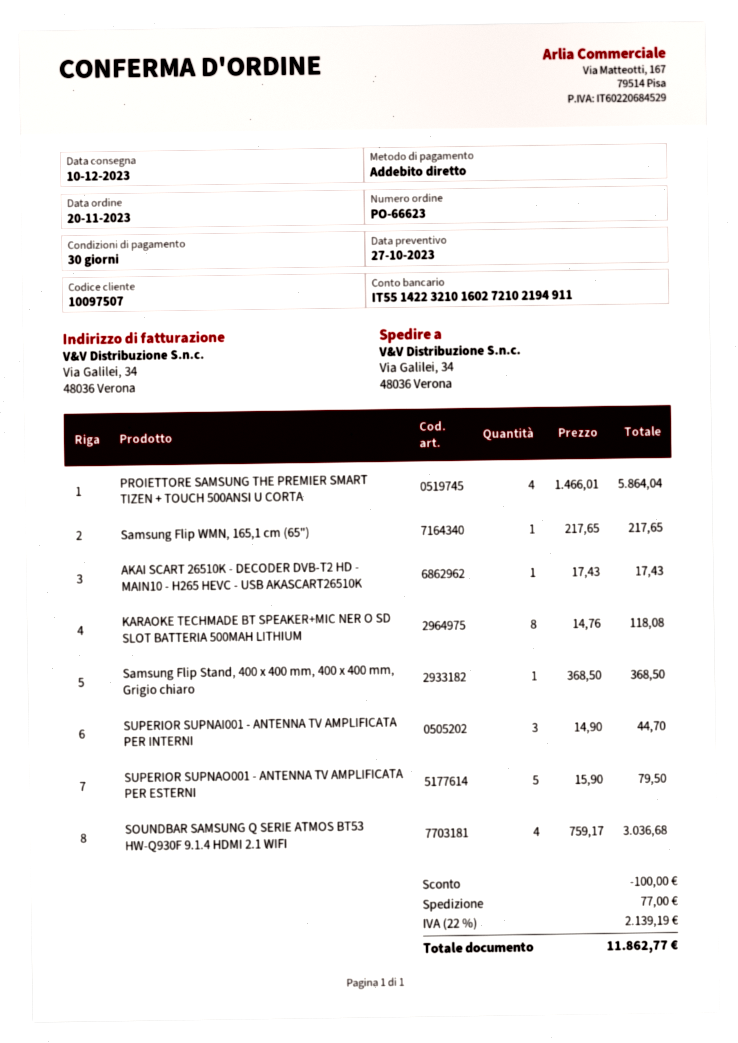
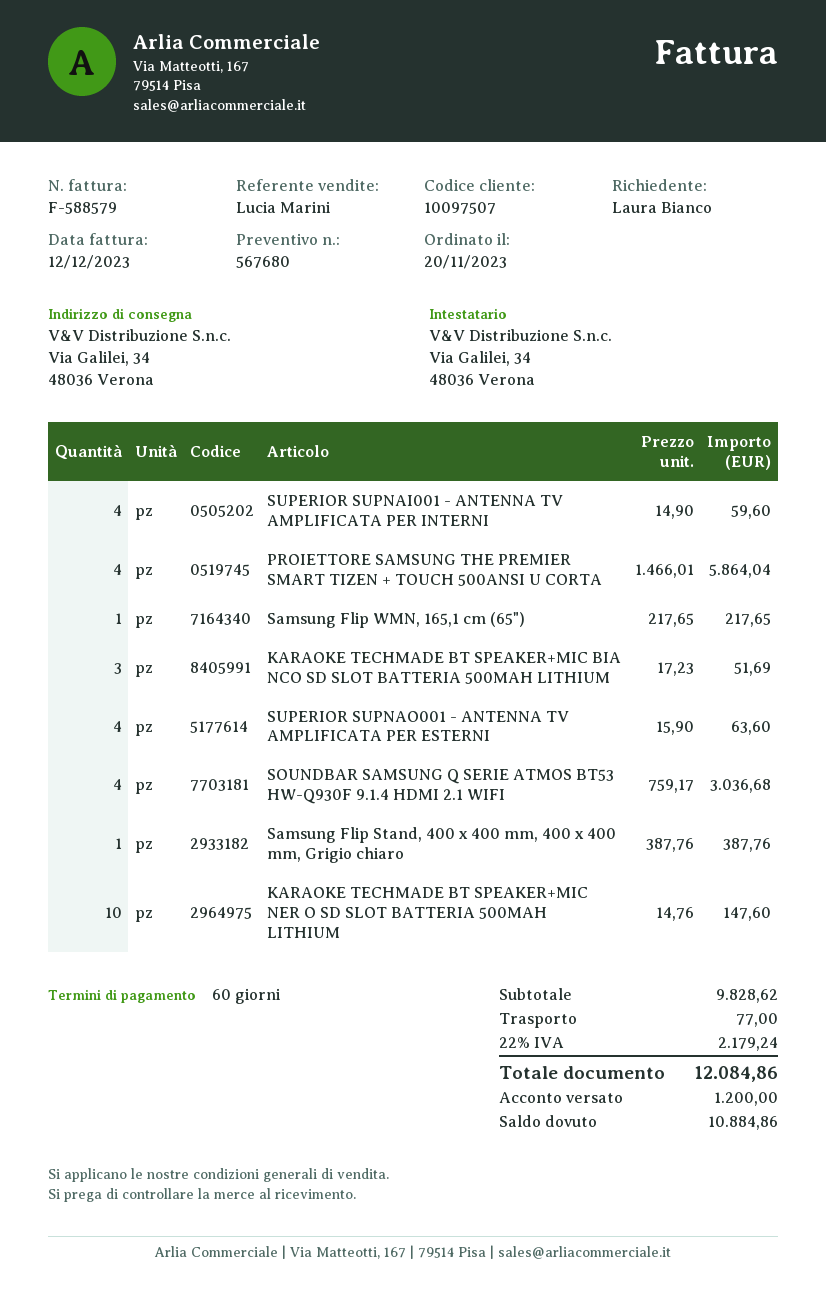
payment terms: 30 days -> 60 days
AKAI SCART 26510K - DECODER DVB-T2 HD - MAIN10 - H265 HEVC - USB AKASCART26510K: 1 x 17.43 = 17.43 -> none
KARAOKE TECHMADE BT SPEAKER+MIC NER O SD SLOT BATTERIA 500MAH LITHIUM: 8 x 14.76 = 118.08 -> 10 x 14.76 = 147.60
Samsung Flip Stand, 400 x 400 mm, 400 x 400 mm, Grigio chiaro: 1 x 368.50 = 368.50 -> 1 x 387.76 = 387.76
SUPERIOR SUPNAI001 - ANTENNA TV AMPLIFICATA PER INTERNI: 3 x 14.90 = 44.70 -> 4 x 14.90 = 59.60
SUPERIOR SUPNAO001 - ANTENNA TV AMPLIFICATA PER ESTERNI: 5 x 15.90 = 79.50 -> 4 x 15.90 = 63.60
KARAOKE TECHMADE BT SPEAKER+MIC BIA NCO SD SLOT BATTERIA 500MAH LITHIUM: none -> 3 x 17.23 = 51.69
discount: 100.00 -> none
tax: 22% = 2139.19 -> 22% = 2179.24
total: 11862.77 -> 12084.86

